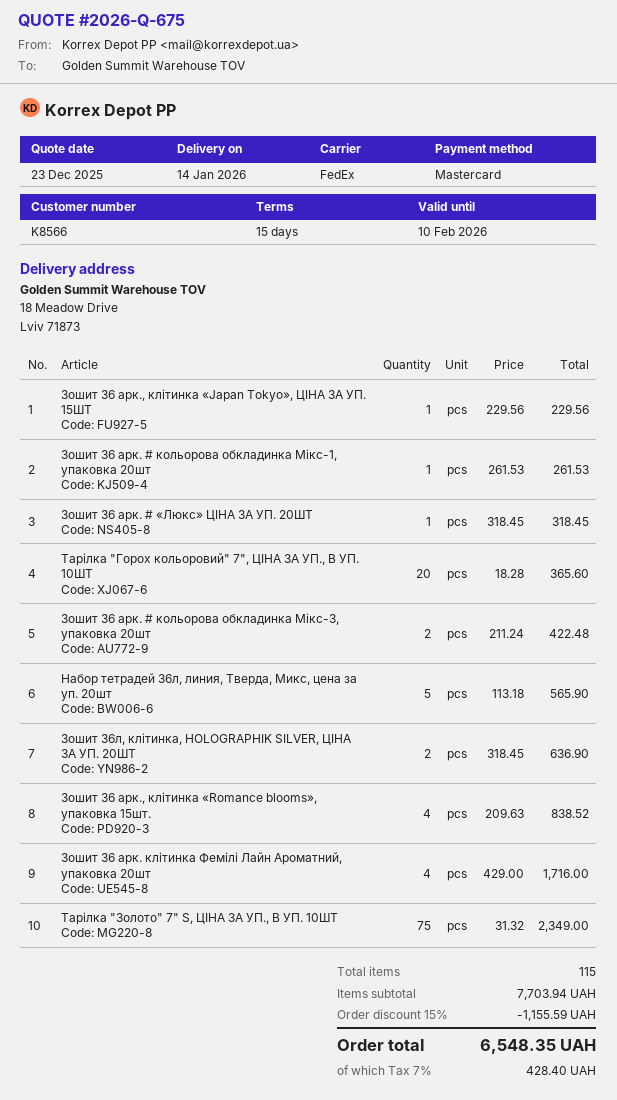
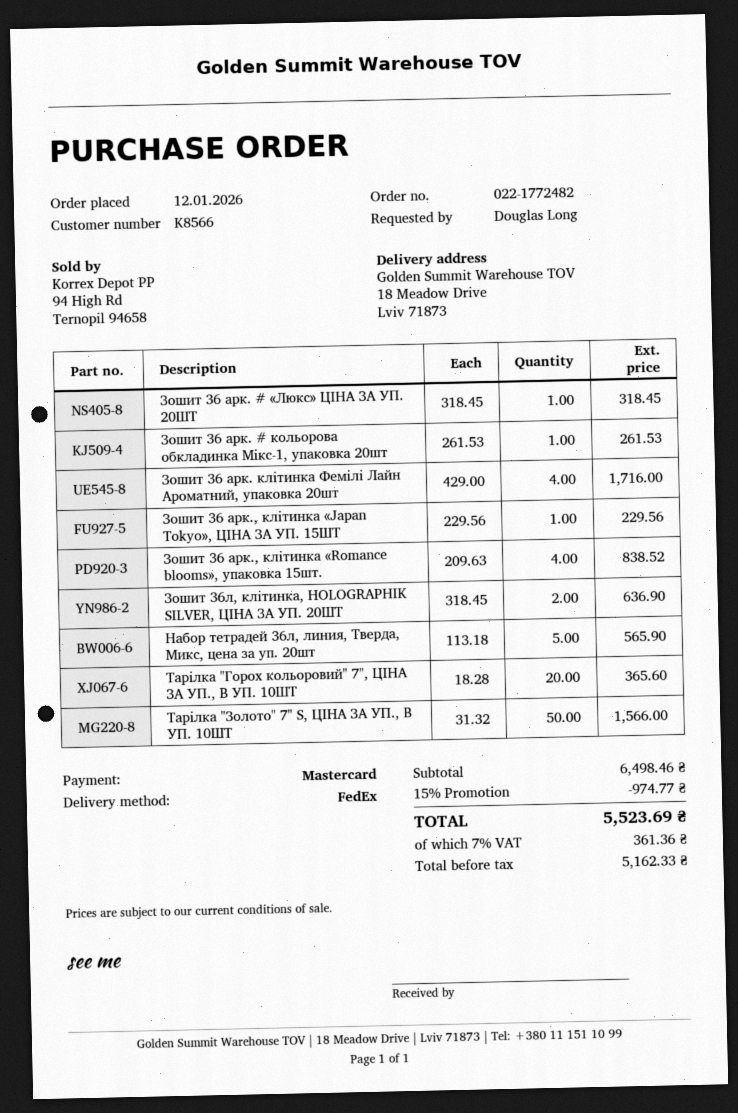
Зошит 36 арк. # кольорова обкладинка Мікс-3, упаковка 20шт: 2 x 211.24 = 422.48 -> none
Тарілка "Золото" 7" S, ЦІНА ЗА УП., В УП. 10ШТ: 75 x 31.32 = 2349.00 -> 50 x 31.32 = 1566.00
subtotal: 7703.94 -> 6498.46
discount: 15% = 1155.59 -> 15% = 974.77
tax: 7% = 428.40 -> 7% = 361.36
total: 6548.35 -> 5523.69

